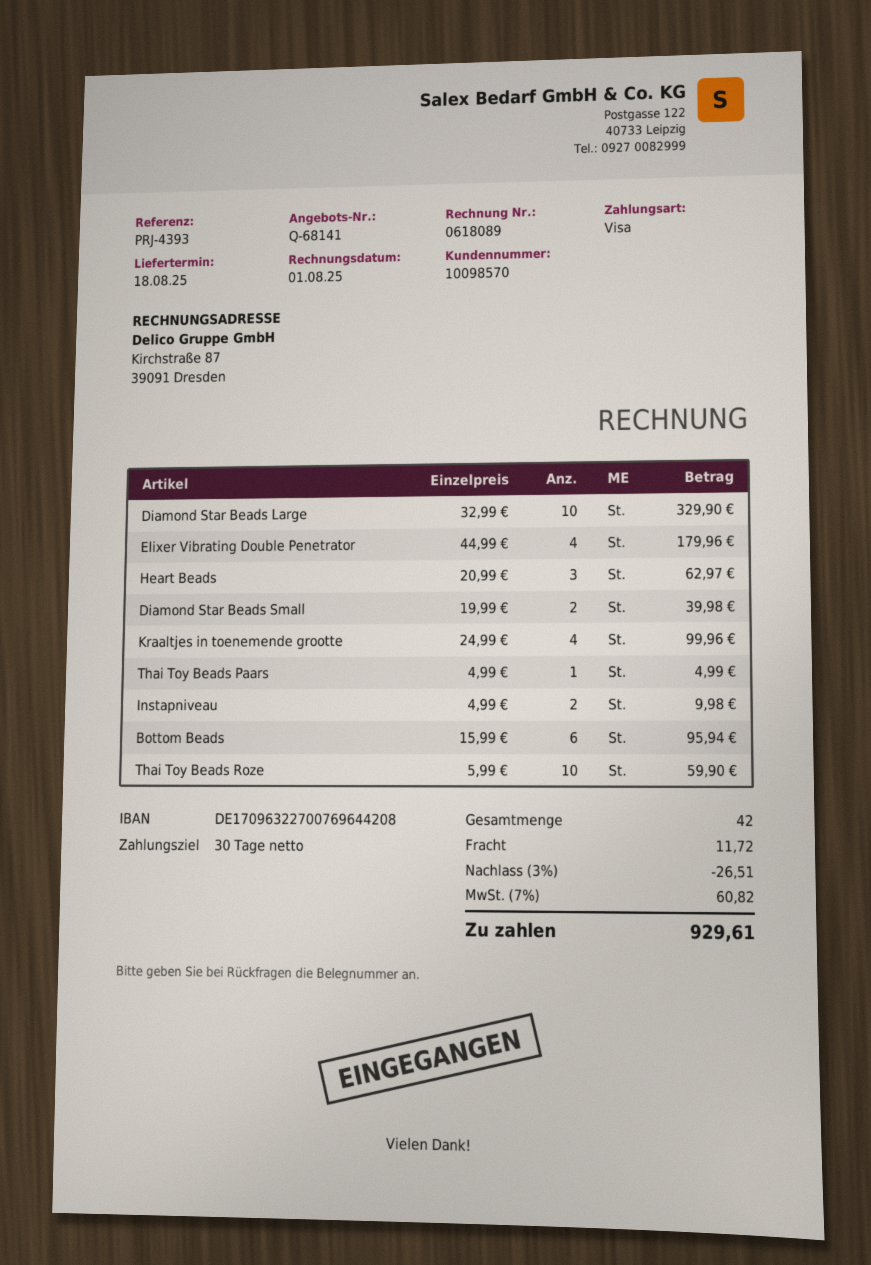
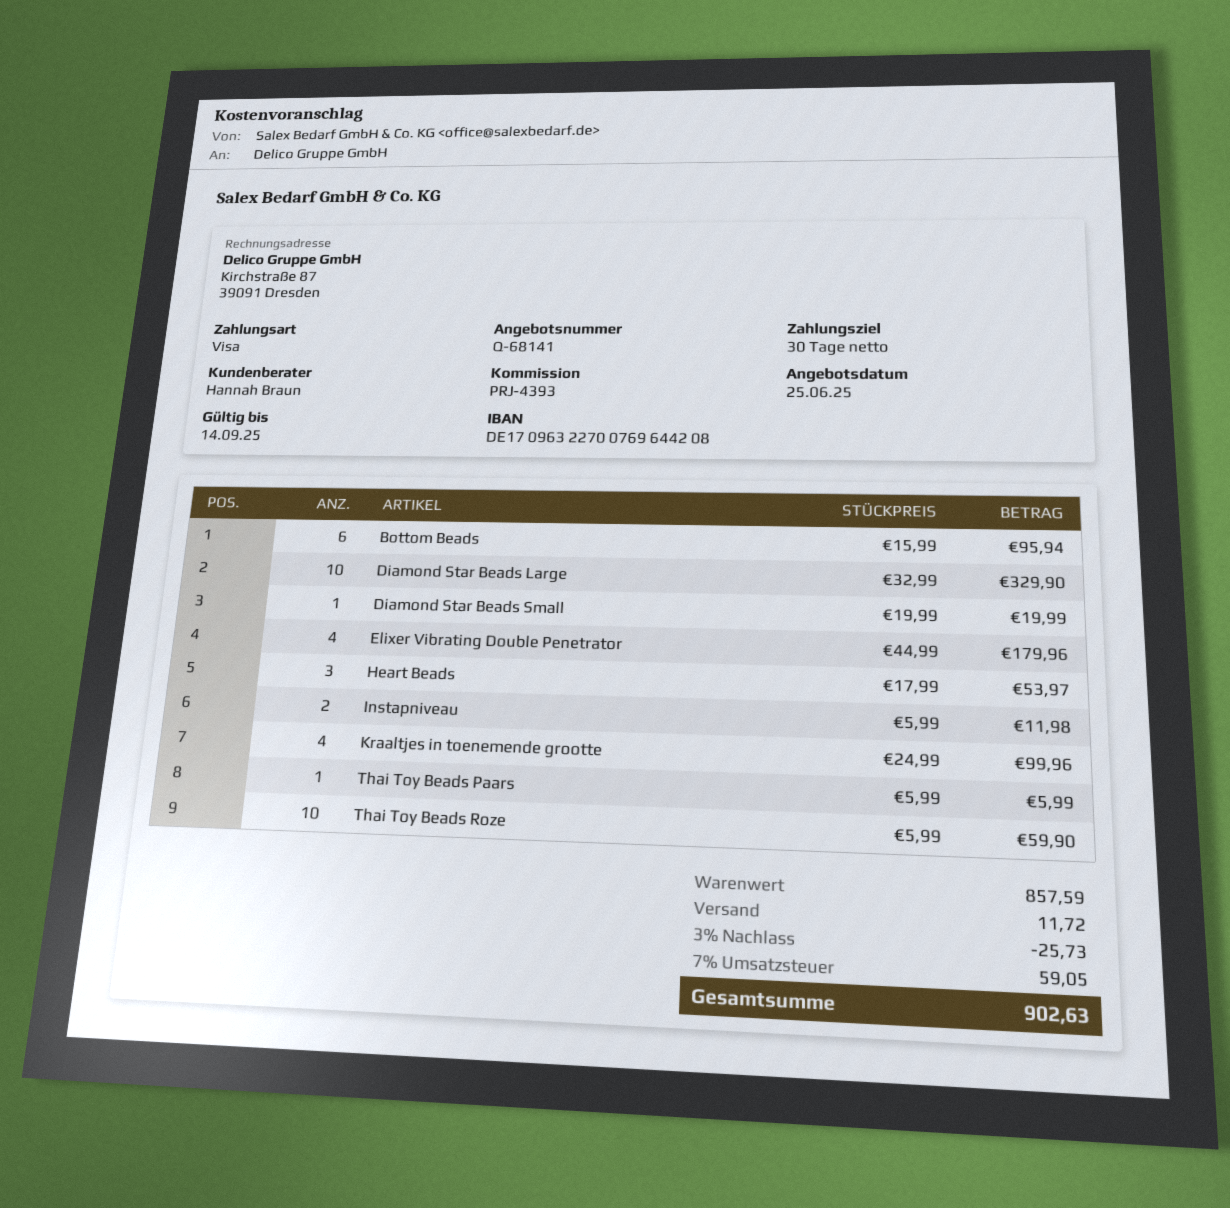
Heart Beads: 3 x 20.99 = 62.97 -> 3 x 17.99 = 53.97
Diamond Star Beads Small: 2 x 19.99 = 39.98 -> 1 x 19.99 = 19.99
Thai Toy Beads Paars: 1 x 4.99 = 4.99 -> 1 x 5.99 = 5.99
Instapniveau: 2 x 4.99 = 9.98 -> 2 x 5.99 = 11.98
discount: 3% = 26.51 -> 3% = 25.73
tax: 7% = 60.82 -> 7% = 59.05
total: 929.61 -> 902.63

